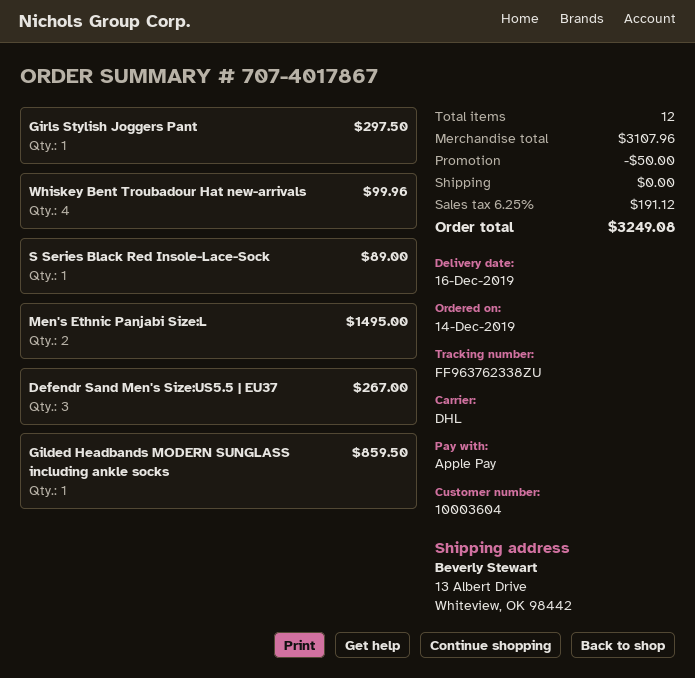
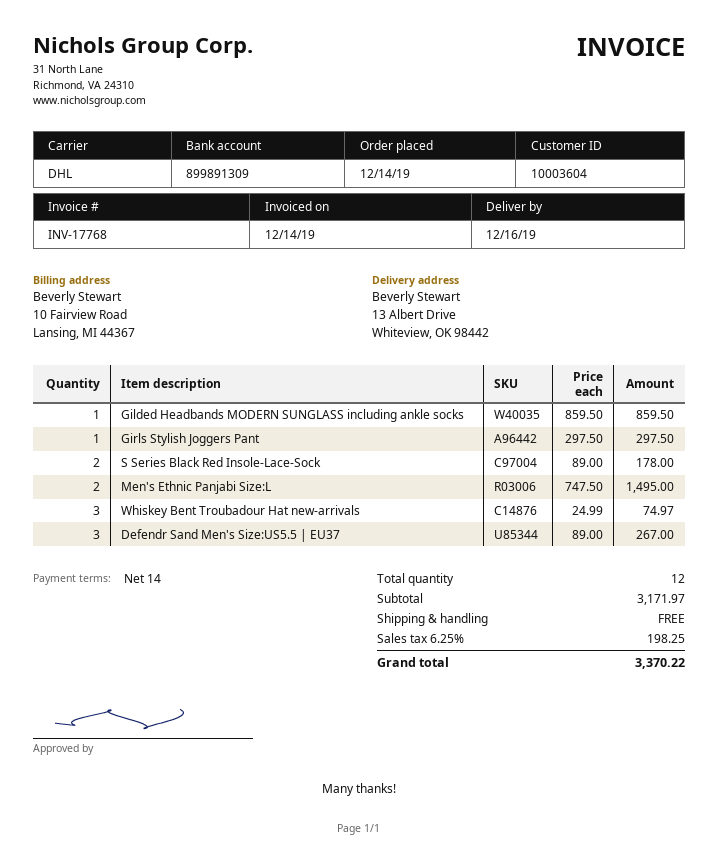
Whiskey Bent Troubadour Hat new-arrivals: 4 for 99.96 -> 3 for 74.97
S Series Black Red Insole-Lace-Sock: 1 for 89.00 -> 2 for 178.00
subtotal: 3107.96 -> 3171.97
discount: 50.00 -> none
tax: 6.25% = 191.12 -> 6.25% = 198.25
total: 3249.08 -> 3370.22

